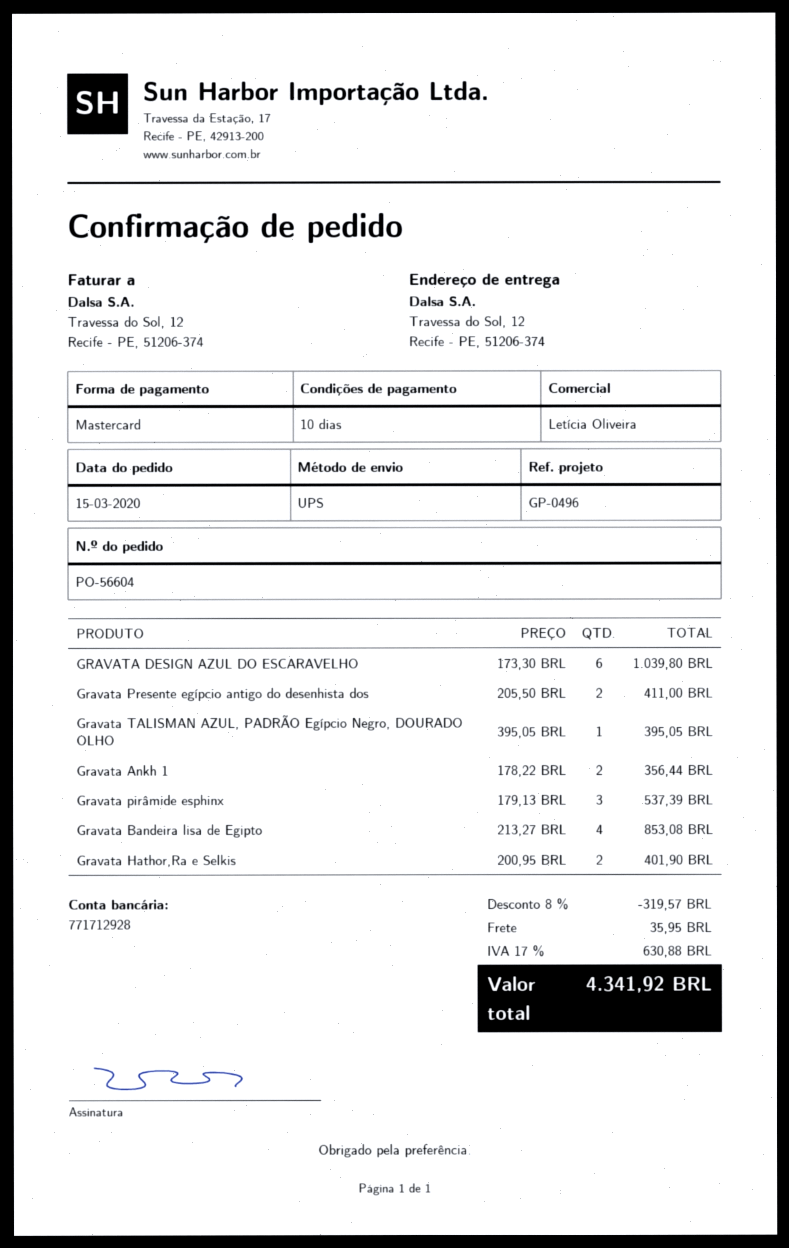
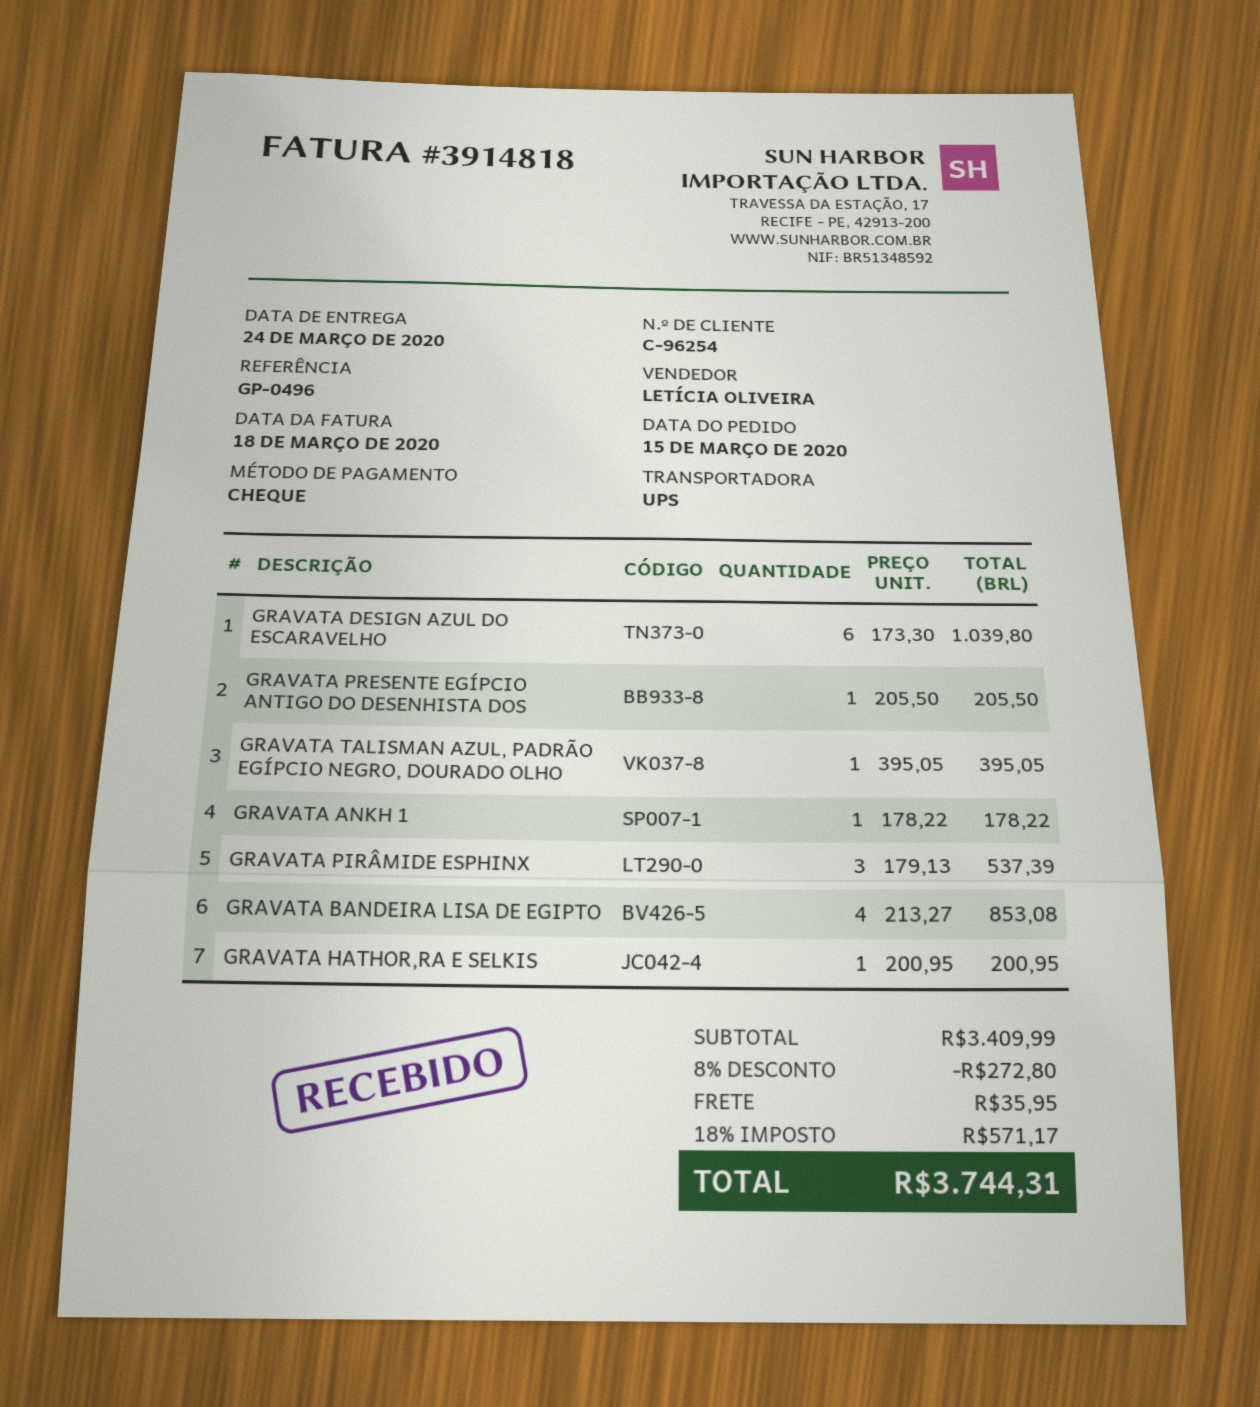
payment method: Mastercard -> cheque
Gravata Presente egípcio antigo do desenhista dos: 2 x 205.50 = 411.00 -> 1 x 205.50 = 205.50
Gravata Ankh 1: 2 x 178.22 = 356.44 -> 1 x 178.22 = 178.22
Gravata Hathor,Ra e Selkis: 2 x 200.95 = 401.90 -> 1 x 200.95 = 200.95
discount: 8% = 319.57 -> 8% = 272.80
tax: 17% = 630.88 -> 18% = 571.17
total: 4341.92 -> 3744.31

